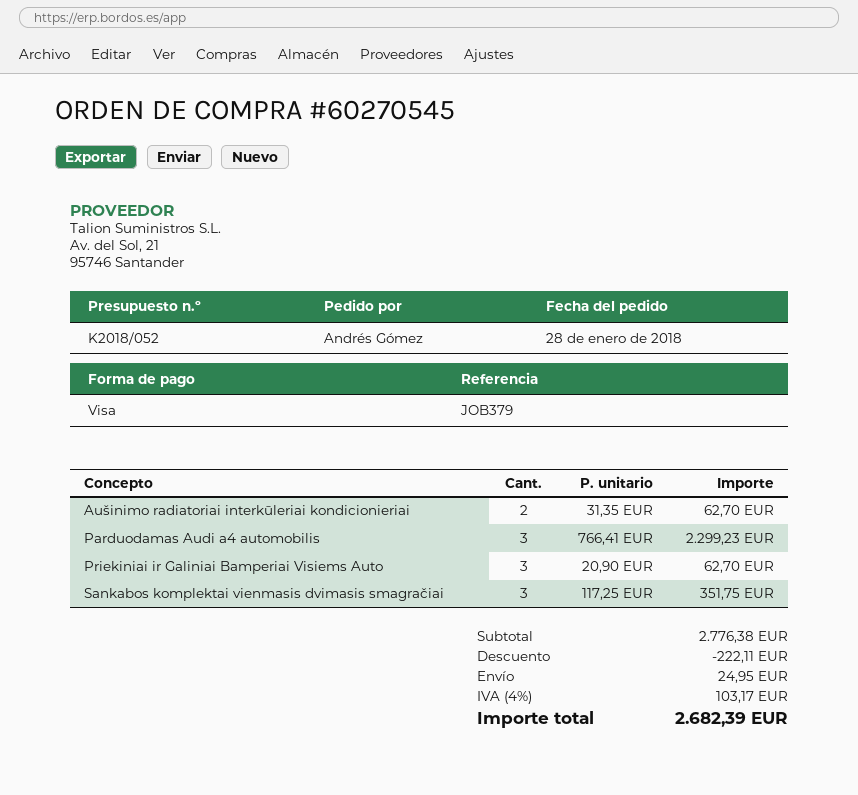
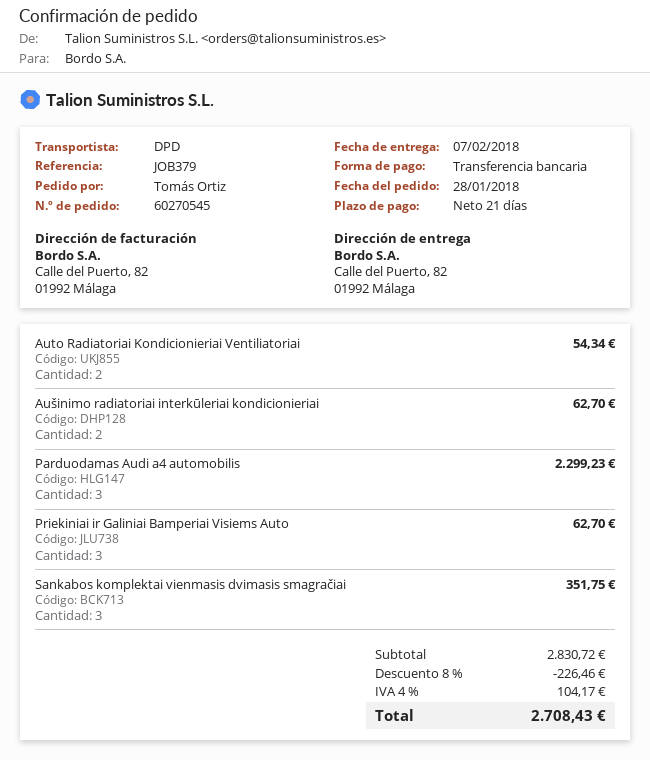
ordered by: Andrés Gómez -> Tomás Ortiz
payment method: Visa -> bank transfer
Auto Radiatoriai Kondicionieriai Ventiliatoriai: none -> 2 for 54.34
subtotal: 2776.38 -> 2830.72
discount: 222.11 -> 226.46
shipping: 24.95 -> none
tax: 4% = 103.17 -> 4% = 104.17
total: 2682.39 -> 2708.43

